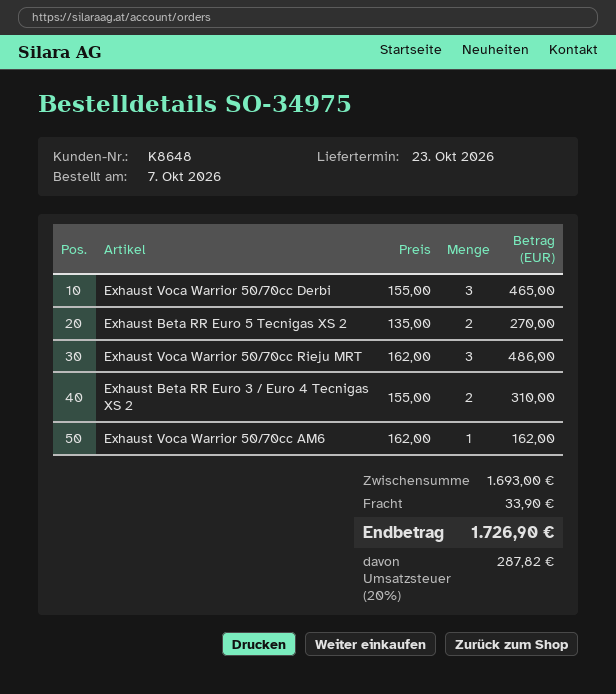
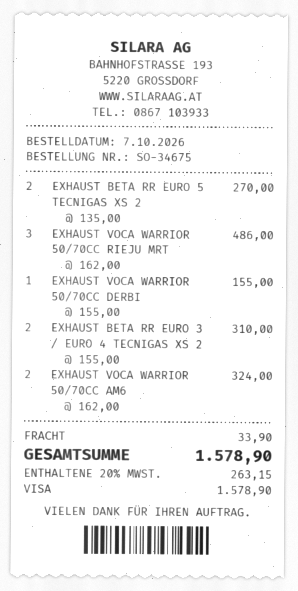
order number: SO-34975 -> SO-34675
Exhaust Voca Warrior 50/70cc Derbi: 3 x 155.00 = 465.00 -> 1 x 155.00 = 155.00
Exhaust Voca Warrior 50/70cc AM6: 1 x 162.00 = 162.00 -> 2 x 162.00 = 324.00
tax: 20% = 287.82 -> 20% = 263.15
total: 1726.90 -> 1578.90

